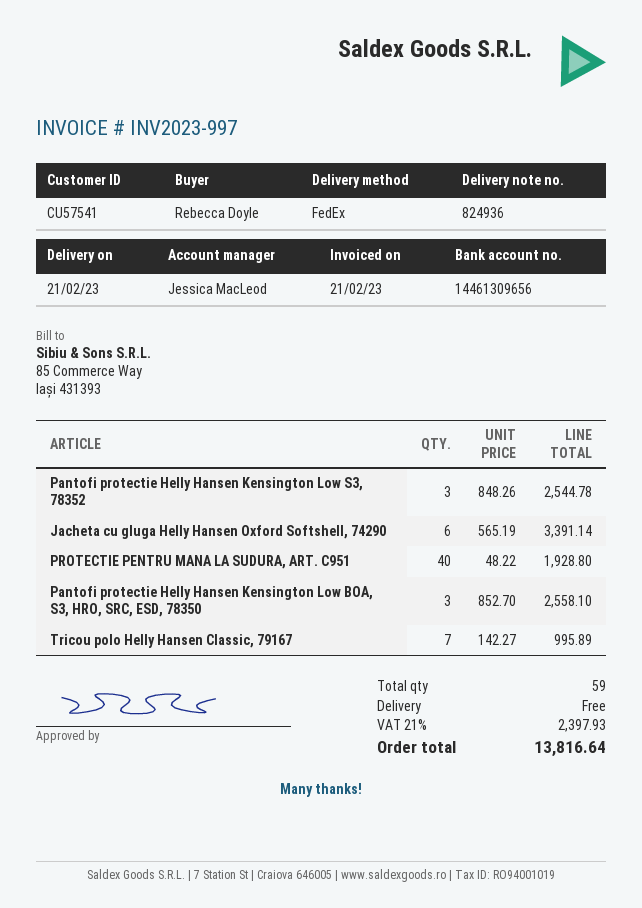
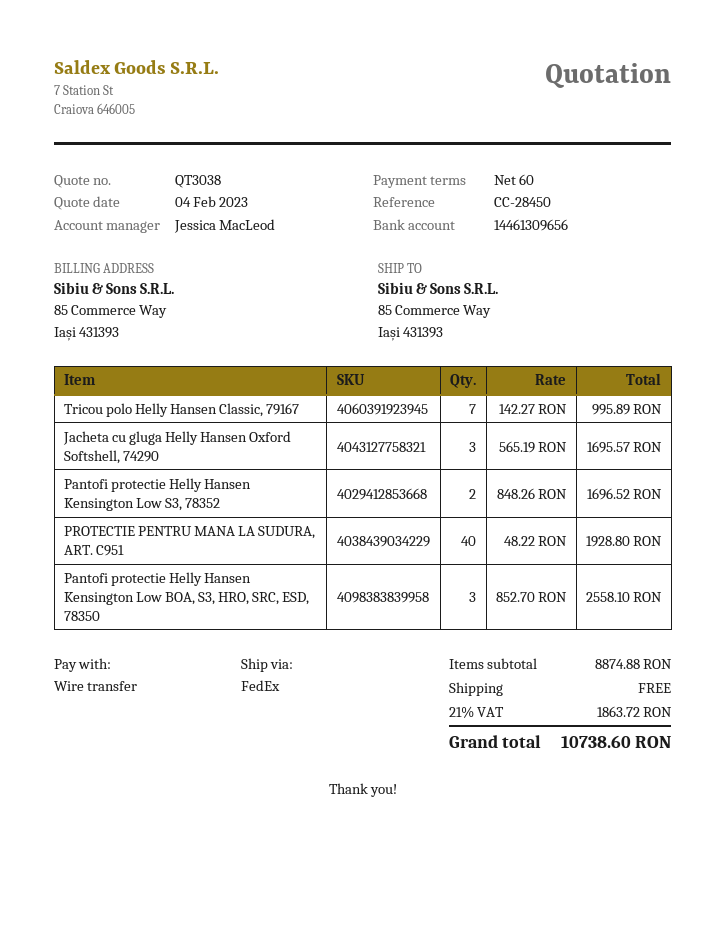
Pantofi protectie Helly Hansen Kensington Low S3, 78352: 3 x 848.26 = 2544.78 -> 2 x 848.26 = 1696.52
Jacheta cu gluga Helly Hansen Oxford Softshell, 74290: 6 x 565.19 = 3391.14 -> 3 x 565.19 = 1695.57
tax: 21% = 2397.93 -> 21% = 1863.72
total: 13816.64 -> 10738.60

